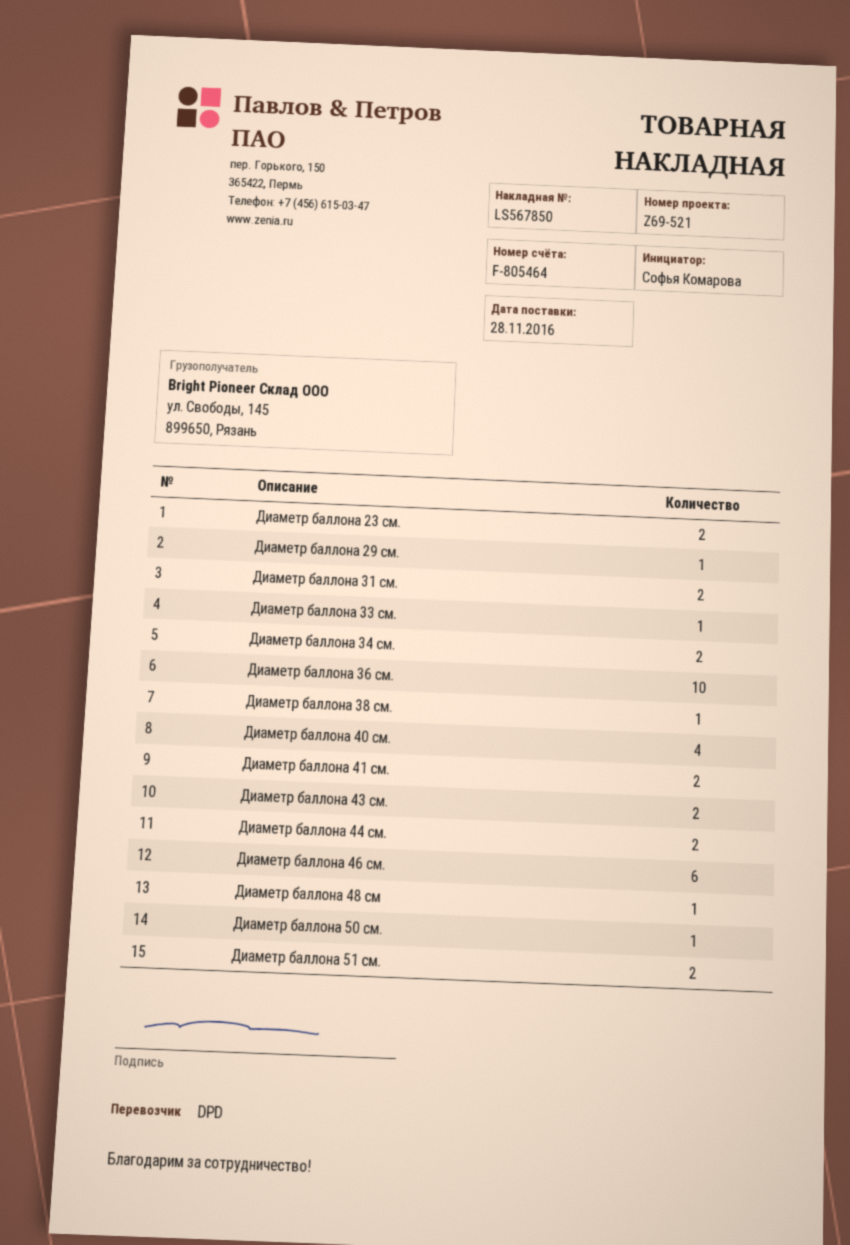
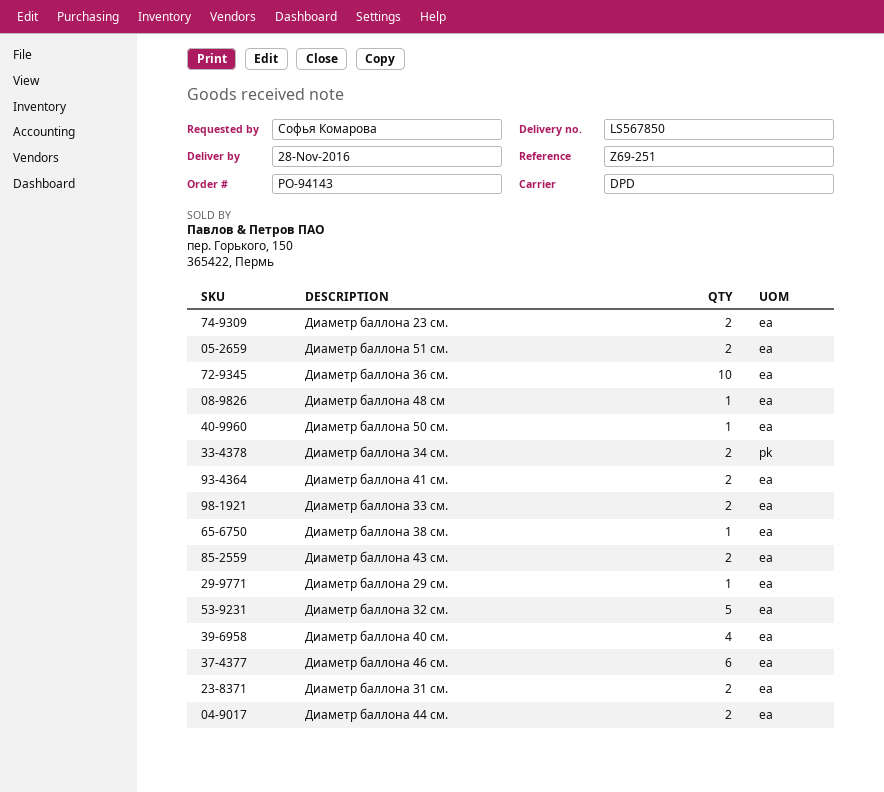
reference: Z69-521 -> Z69-251
Диаметр баллона 33 см.: 1 -> 2
Диаметр баллона 32 см.: none -> 5

